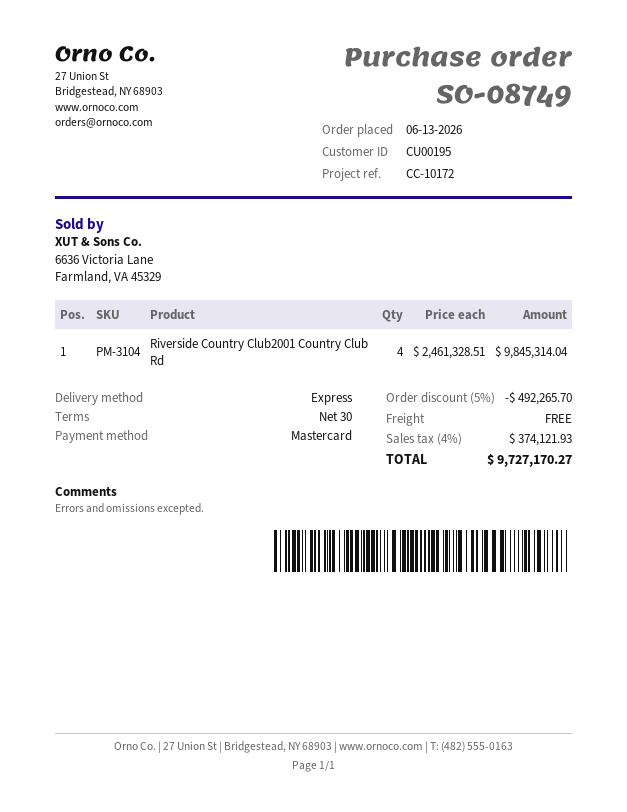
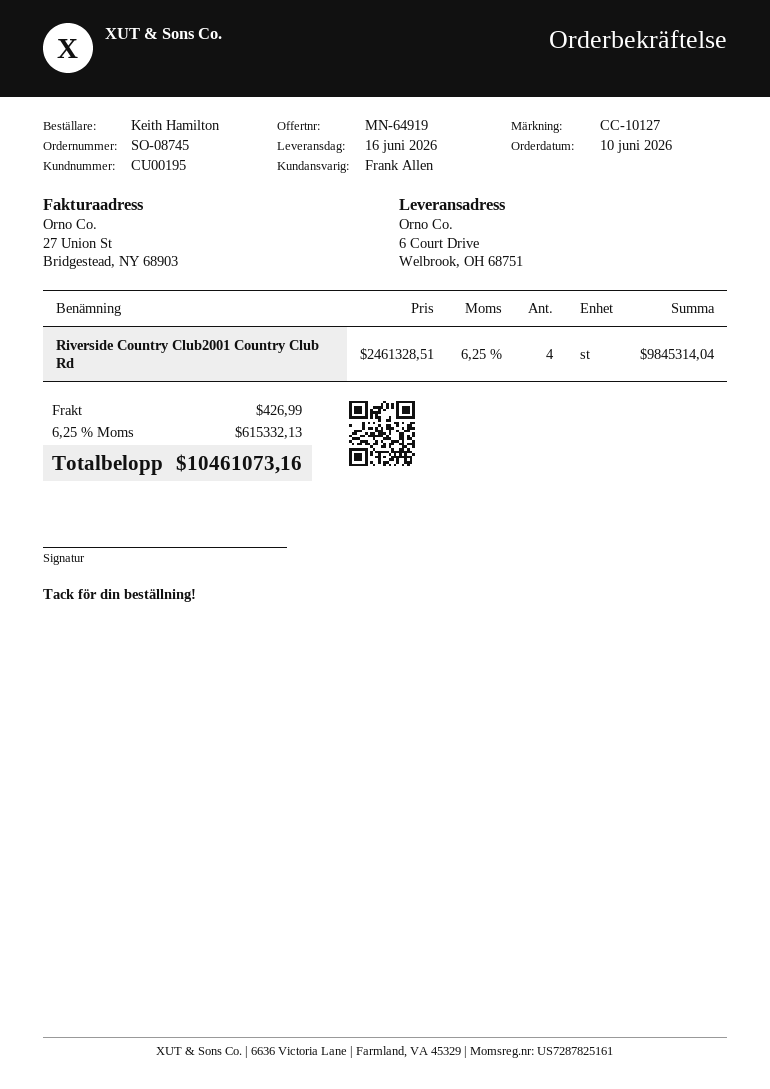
order number: SO-08749 -> SO-08745
order date: 2026-06-13 -> 2026-06-10
reference: CC-10172 -> CC-10127
discount: 5% = 492265.70 -> none
shipping: 0.00 -> 426.99
tax: 4% = 374121.93 -> 6.25% = 615332.13
total: 9727170.27 -> 10461073.16

